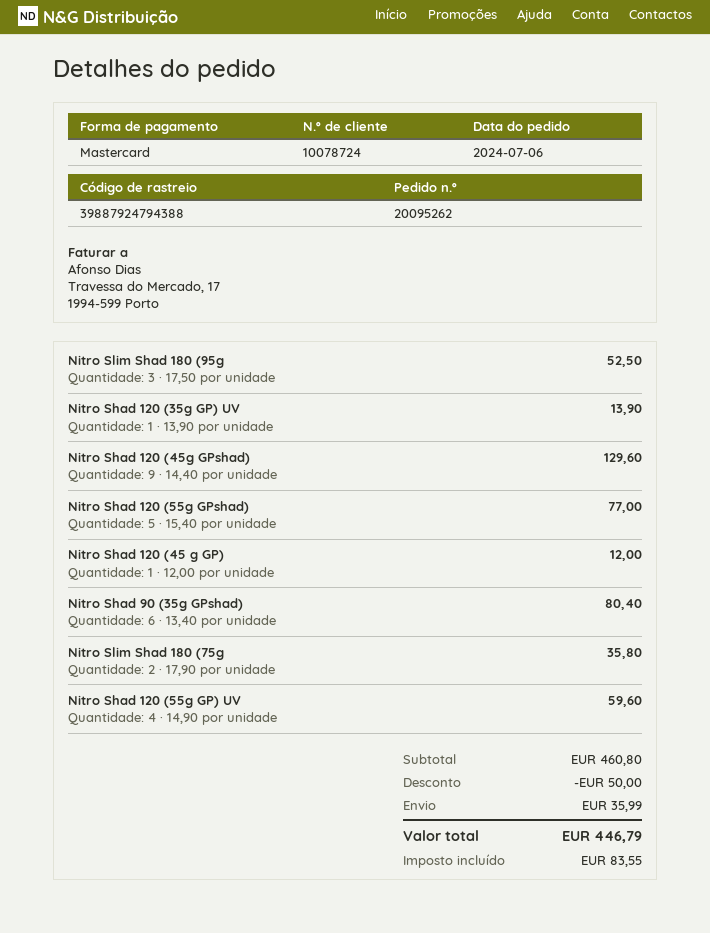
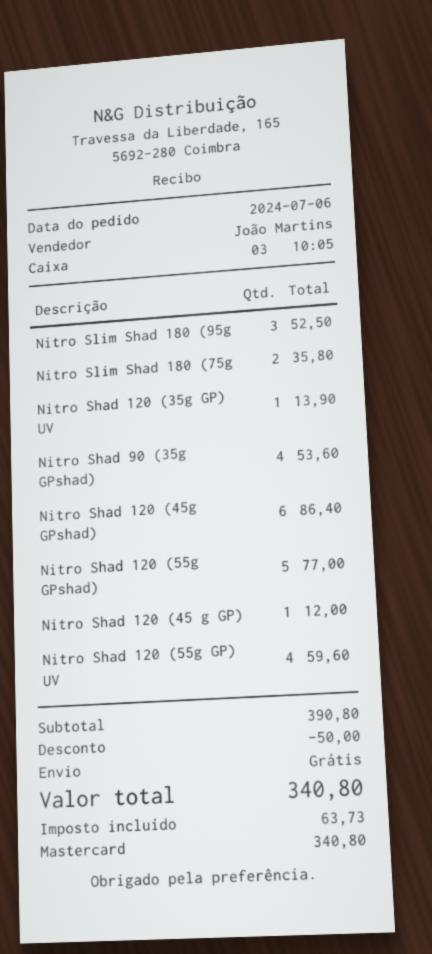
Nitro Shad 120 (45g GPshad): 9 for 129.60 -> 6 for 86.40
Nitro Shad 90 (35g GPshad): 6 for 80.40 -> 4 for 53.60
subtotal: 460.80 -> 390.80
shipping: 35.99 -> 0.00
tax: 83.55 -> 63.73
total: 446.79 -> 340.80

